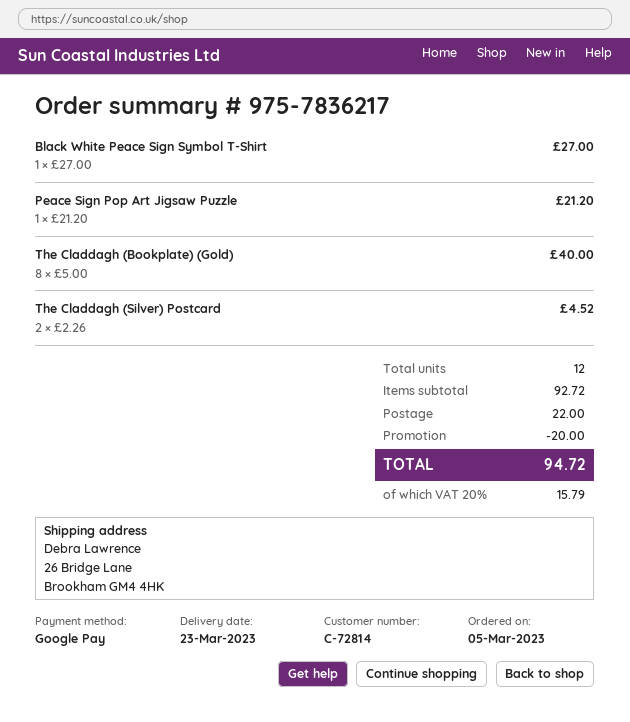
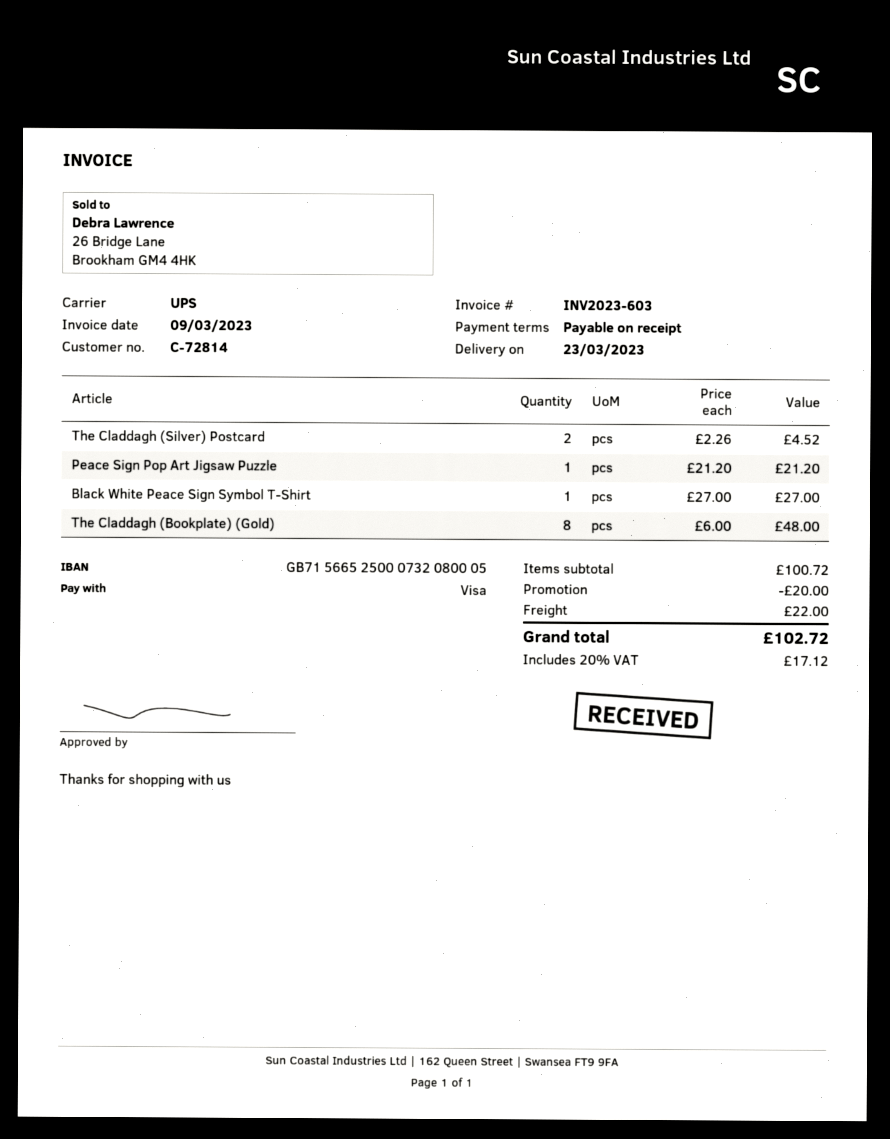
payment method: Google Pay -> Visa
The Claddagh (Bookplate) (Gold): 8 x 5.00 = 40.00 -> 8 x 6.00 = 48.00
subtotal: 92.72 -> 100.72
tax: 20% = 15.79 -> 20% = 17.12
total: 94.72 -> 102.72

